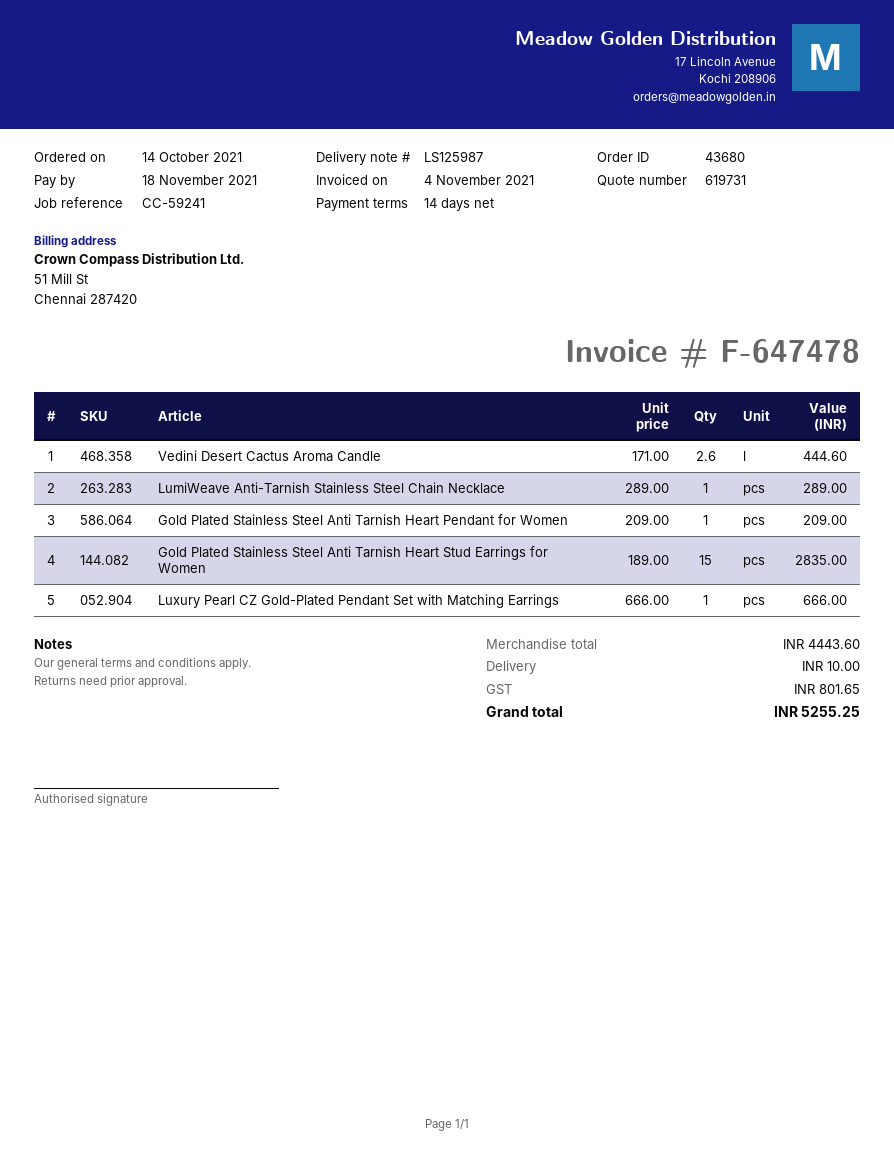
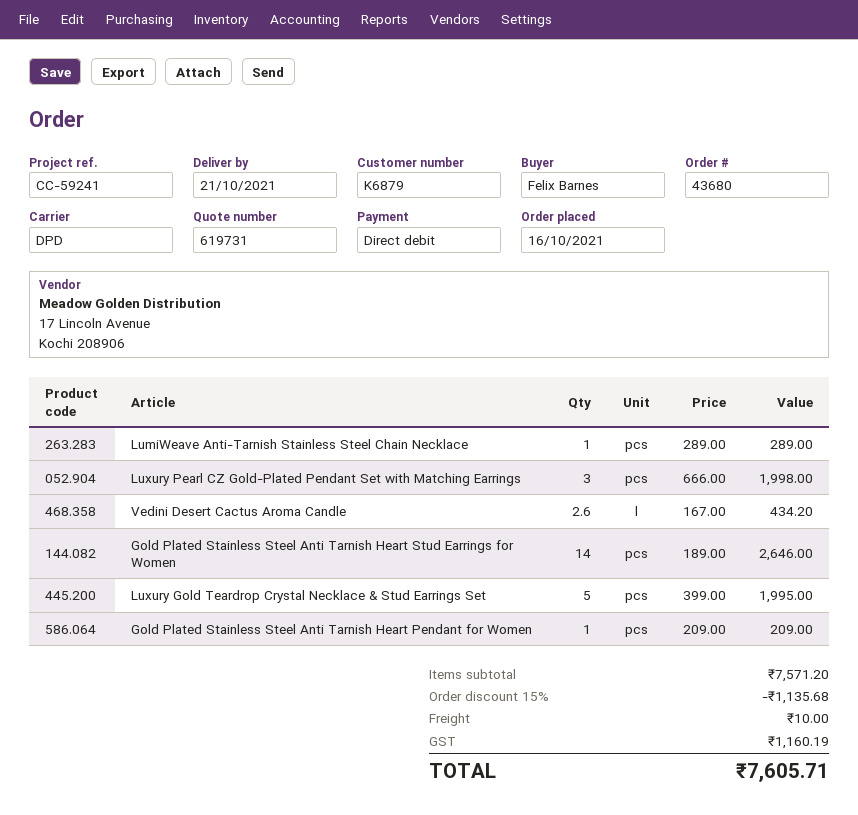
order date: 2021-10-14 -> 2021-10-16
Vedini Desert Cactus Aroma Candle: 2.6 x 171.00 = 444.60 -> 2.6 x 167.00 = 434.20
Gold Plated Stainless Steel Anti Tarnish Heart Stud Earrings for Women: 15 x 189.00 = 2835.00 -> 14 x 189.00 = 2646.00
Luxury Pearl CZ Gold-Plated Pendant Set with Matching Earrings: 1 x 666.00 = 666.00 -> 3 x 666.00 = 1998.00
Luxury Gold Teardrop Crystal Necklace & Stud Earrings Set: none -> 5 x 399.00 = 1995.00
subtotal: 4443.60 -> 7571.20
discount: none -> 15% = 1135.68
tax: 801.65 -> 1160.19
total: 5255.25 -> 7605.71

